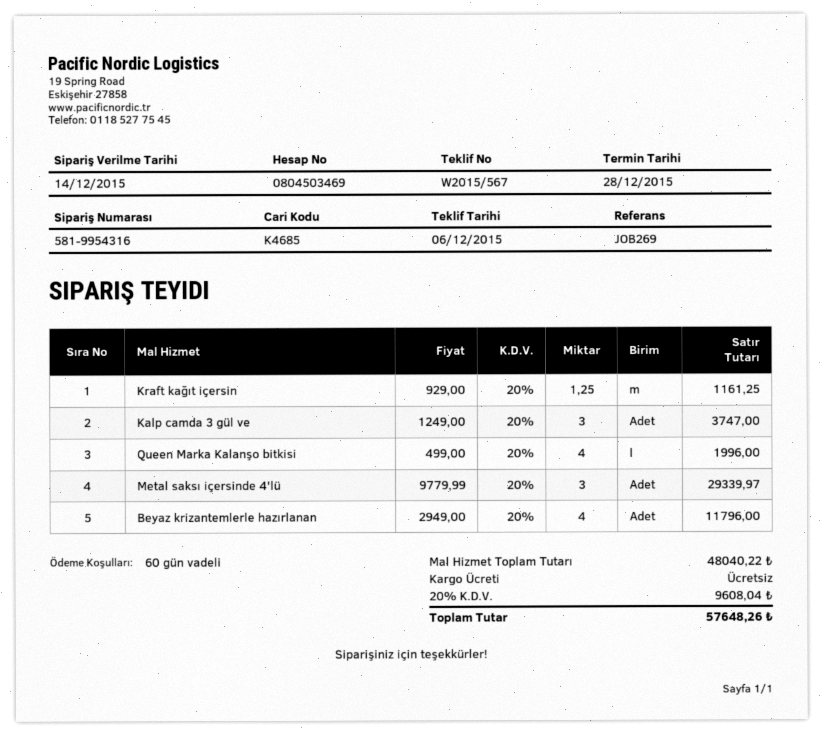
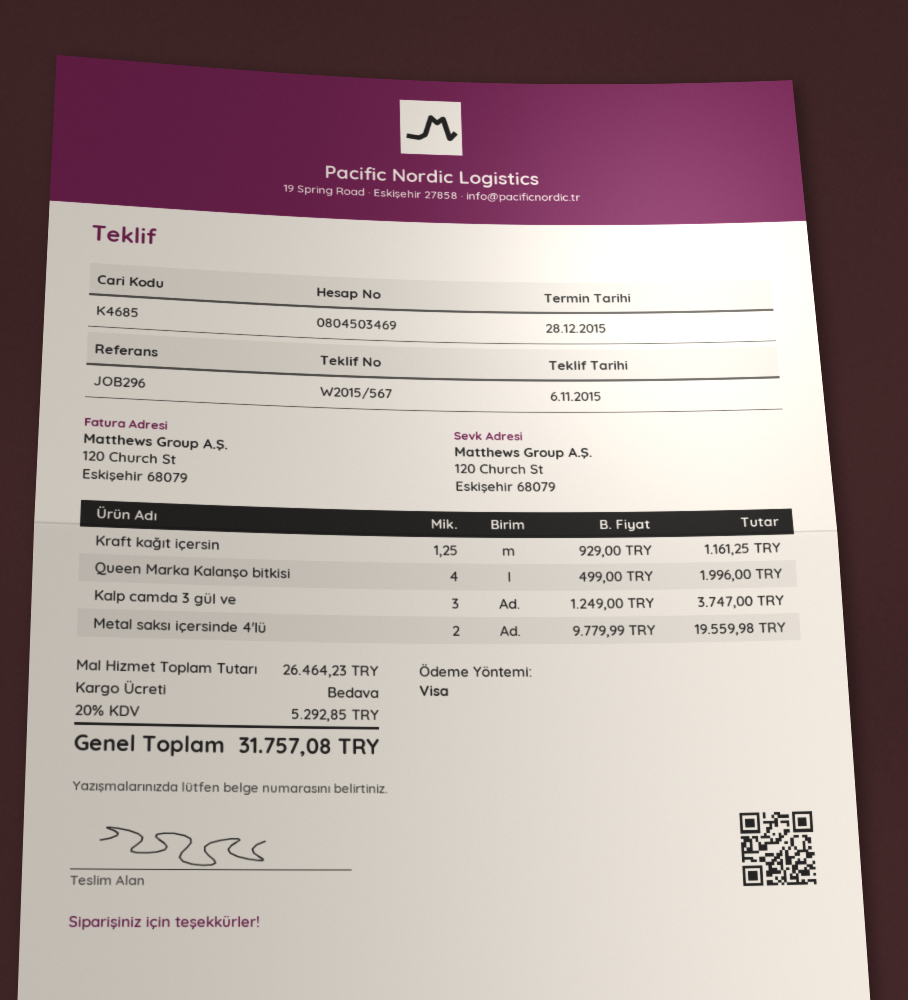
quote date: 2015-12-06 -> 2015-11-06
reference: JOB269 -> JOB296
Metal saksı içersinde 4'lü: 3 x 9779.99 = 29339.97 -> 2 x 9779.99 = 19559.98
Beyaz krizantemlerle hazırlanan: 4 x 2949.00 = 11796.00 -> none
subtotal: 48040.22 -> 26464.23
tax: 20% = 9608.04 -> 20% = 5292.85
total: 57648.26 -> 31757.08

